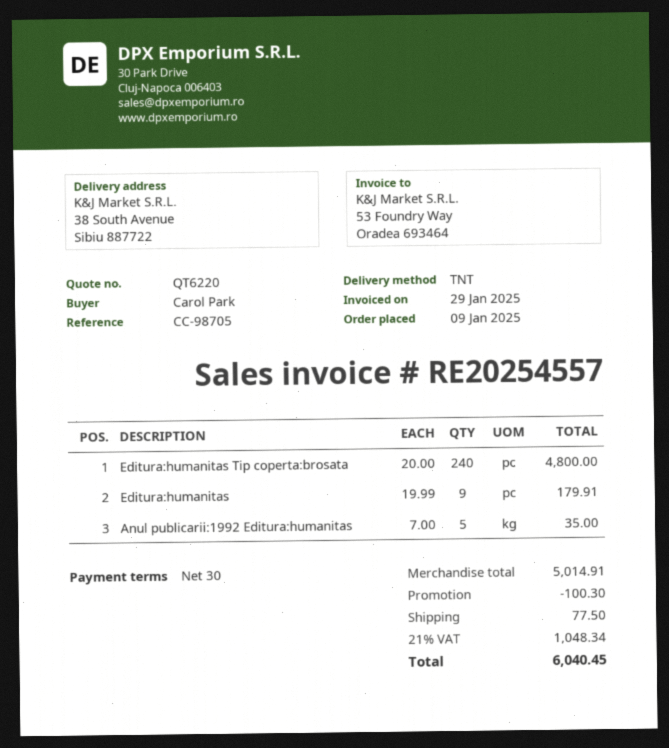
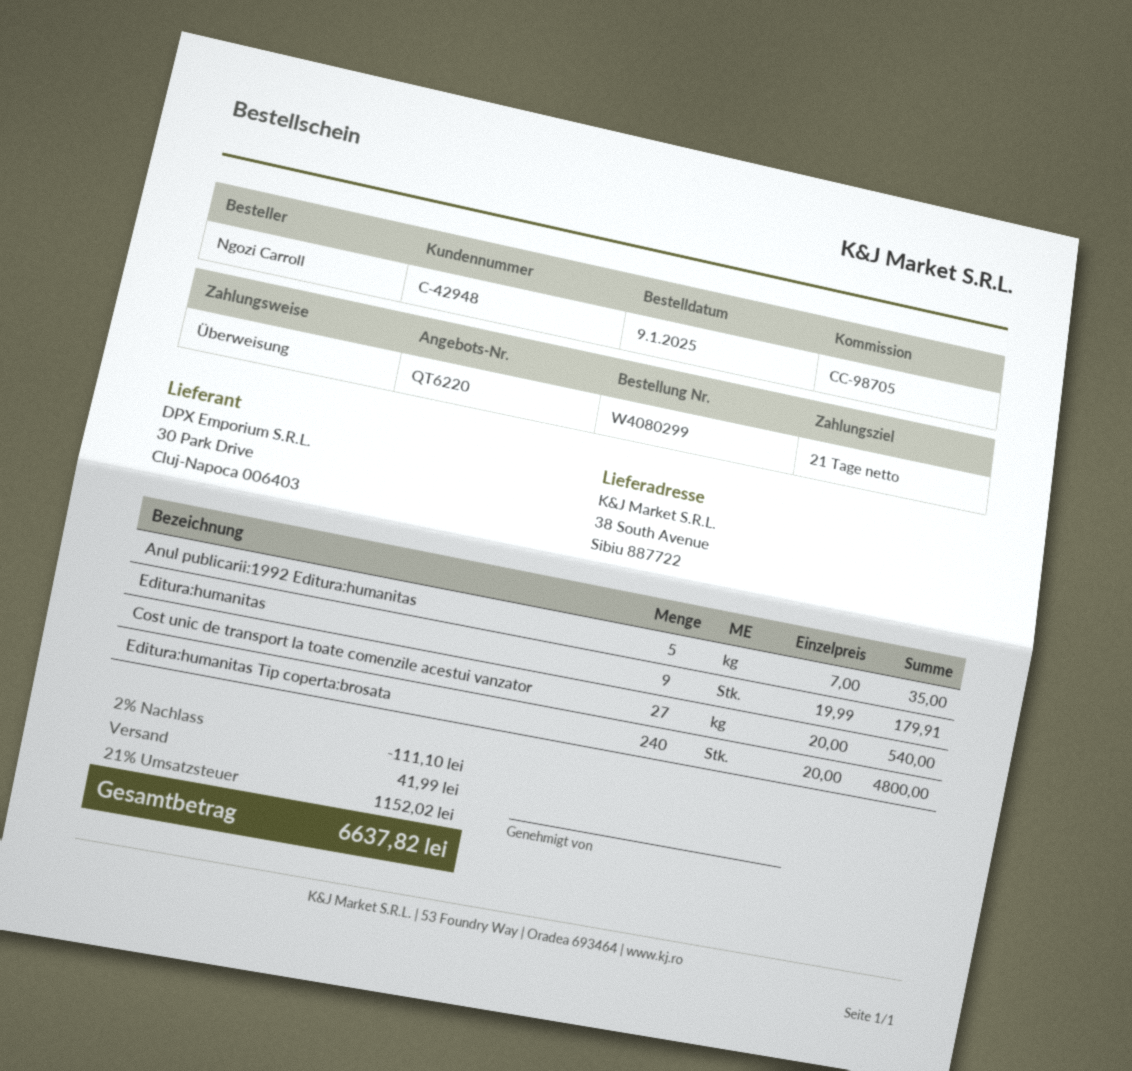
payment terms: 30 days -> 21 days
ordered by: Carol Park -> Ngozi Carroll
Cost unic de transport la toate comenzile acestui vanzator: none -> 27 x 20.00 = 540.00
discount: 100.30 -> 111.10
shipping: 77.50 -> 41.99
tax: 21% = 1048.34 -> 21% = 1152.02
total: 6040.45 -> 6637.82

